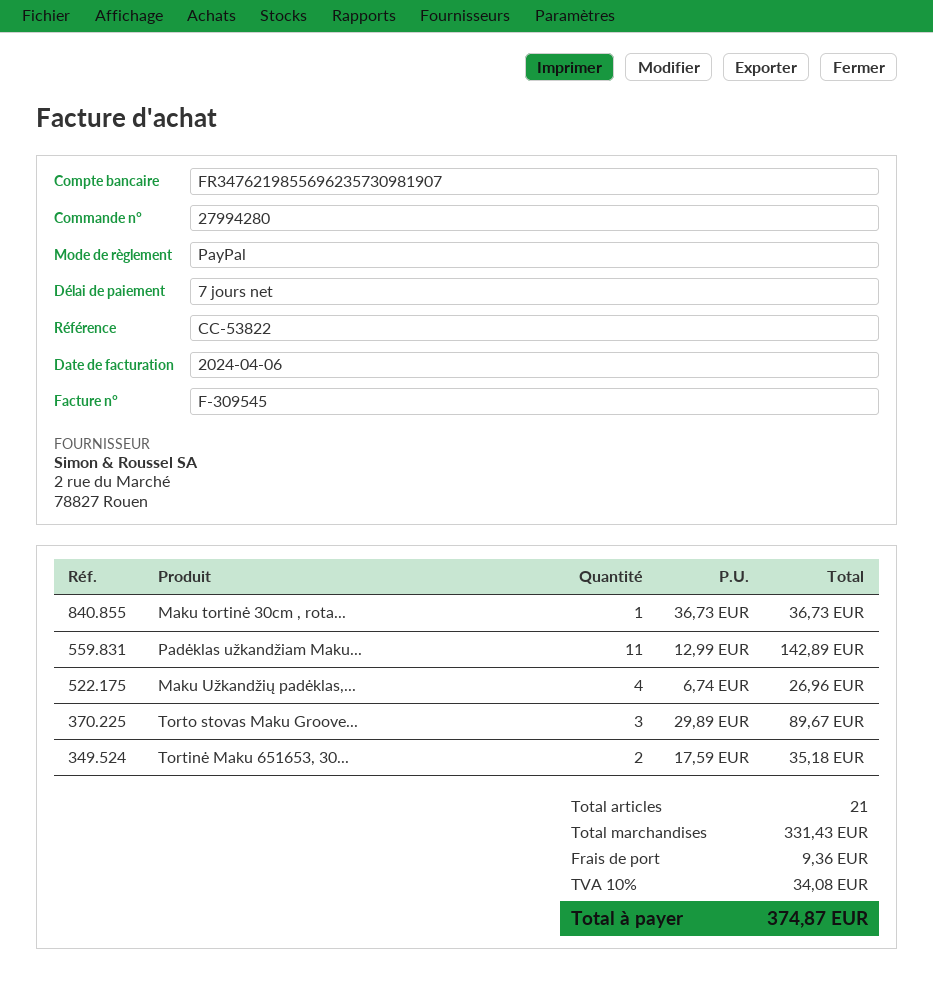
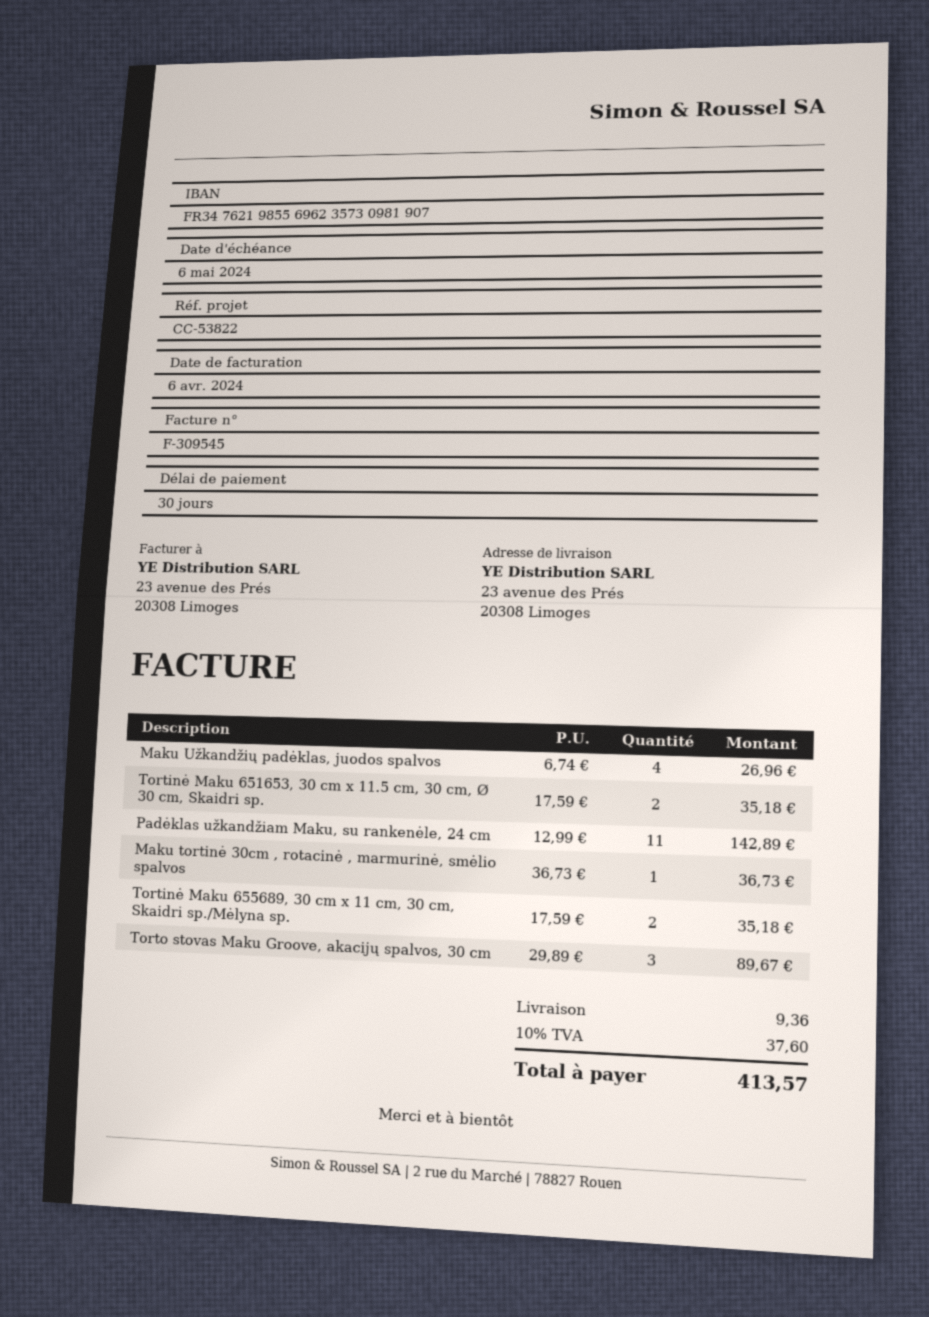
payment terms: 7 days -> 30 days
Tortinė Maku 655689, 30 cm x 11 cm, 30 cm, Skaidri sp./Mėlyna sp.: none -> 2 x 17.59 = 35.18
tax: 10% = 34.08 -> 10% = 37.60
total: 374.87 -> 413.57

